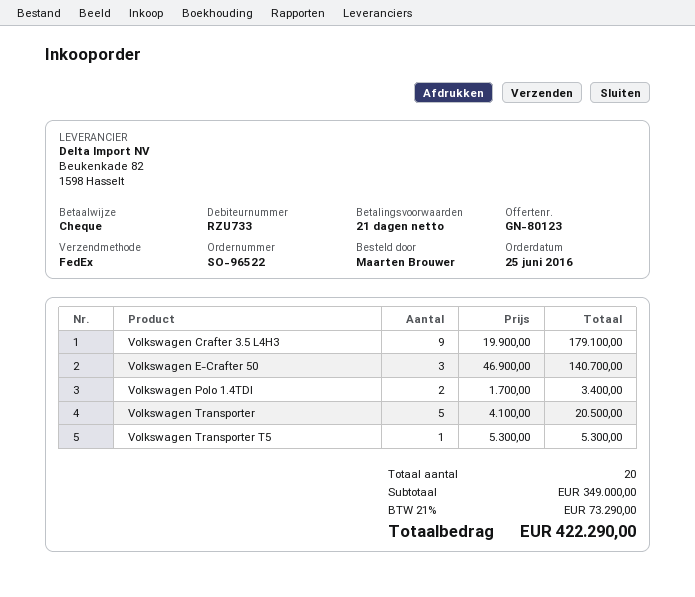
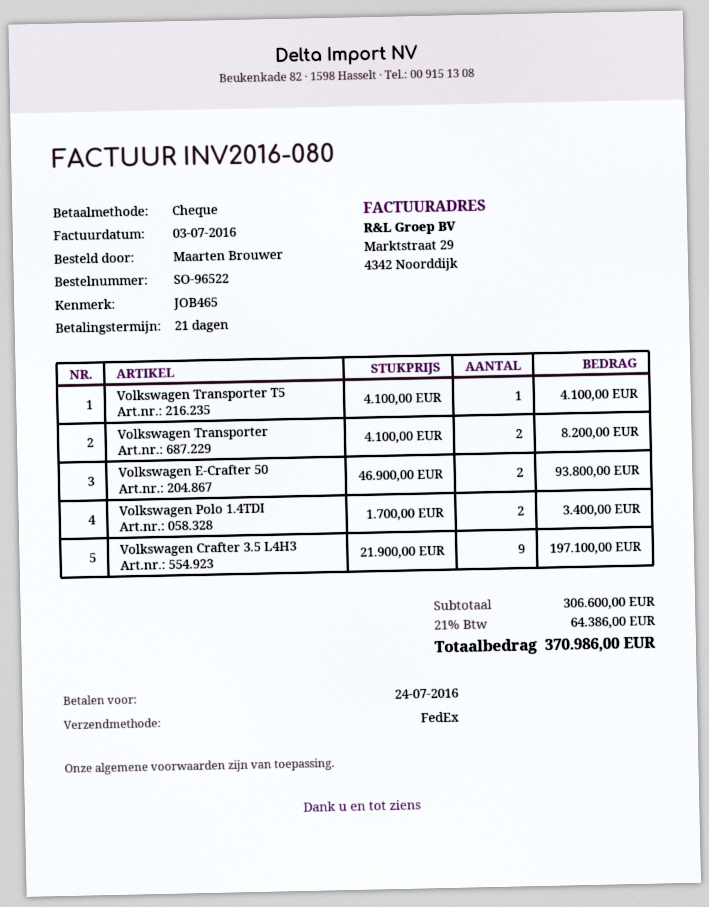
Volkswagen Crafter 3.5 L4H3: 9 x 19900.00 = 179100.00 -> 9 x 21900.00 = 197100.00
Volkswagen E-Crafter 50: 3 x 46900.00 = 140700.00 -> 2 x 46900.00 = 93800.00
Volkswagen Transporter: 5 x 4100.00 = 20500.00 -> 2 x 4100.00 = 8200.00
Volkswagen Transporter T5: 1 x 5300.00 = 5300.00 -> 1 x 4100.00 = 4100.00
subtotal: 349000.00 -> 306600.00
tax: 21% = 73290.00 -> 21% = 64386.00
total: 422290.00 -> 370986.00

